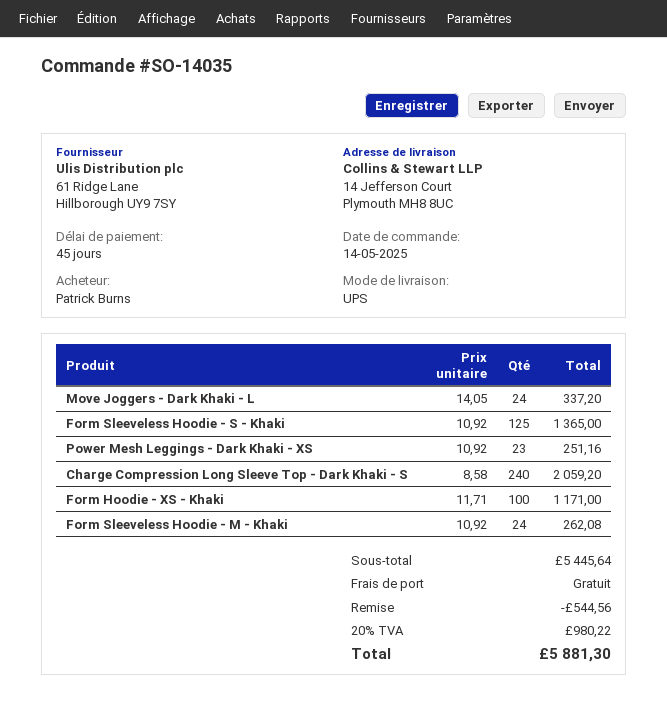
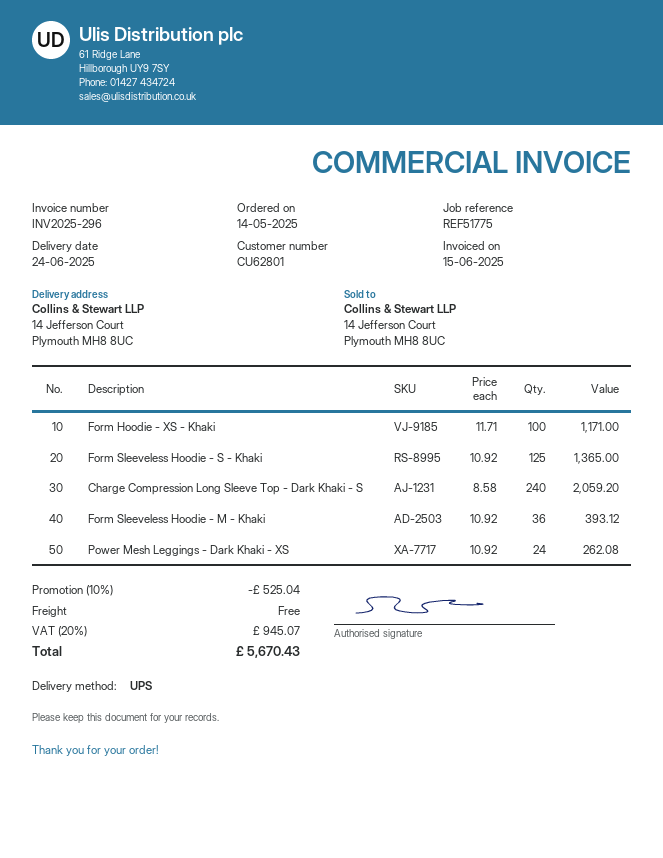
Move Joggers - Dark Khaki - L: 24 x 14.05 = 337.20 -> none
Power Mesh Leggings - Dark Khaki - XS: 23 x 10.92 = 251.16 -> 24 x 10.92 = 262.08
Form Sleeveless Hoodie - M - Khaki: 24 x 10.92 = 262.08 -> 36 x 10.92 = 393.12
discount: 544.56 -> 525.04
tax: 20% = 980.22 -> 20% = 945.07
total: 5881.30 -> 5670.43

